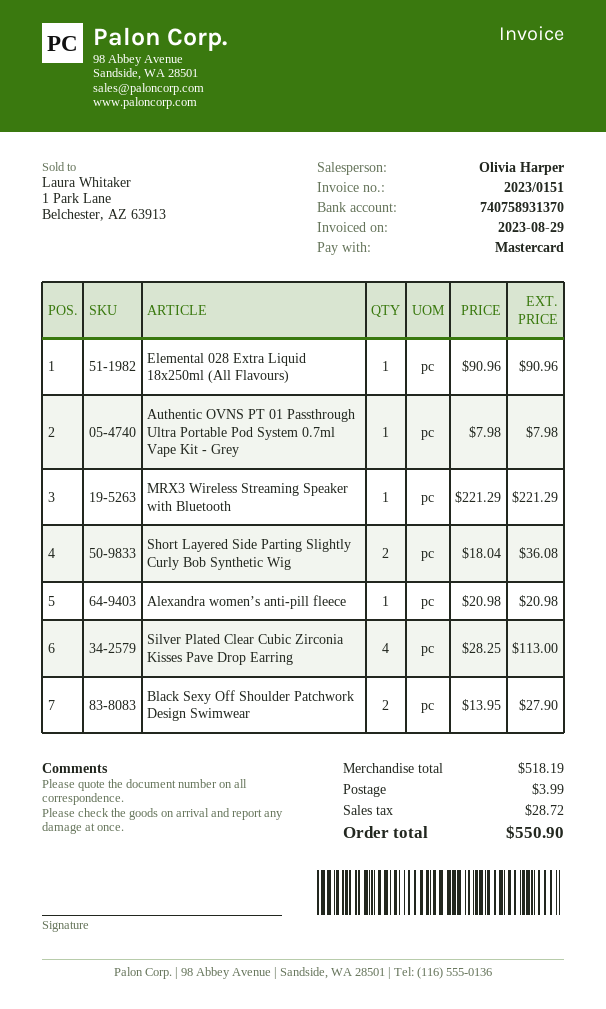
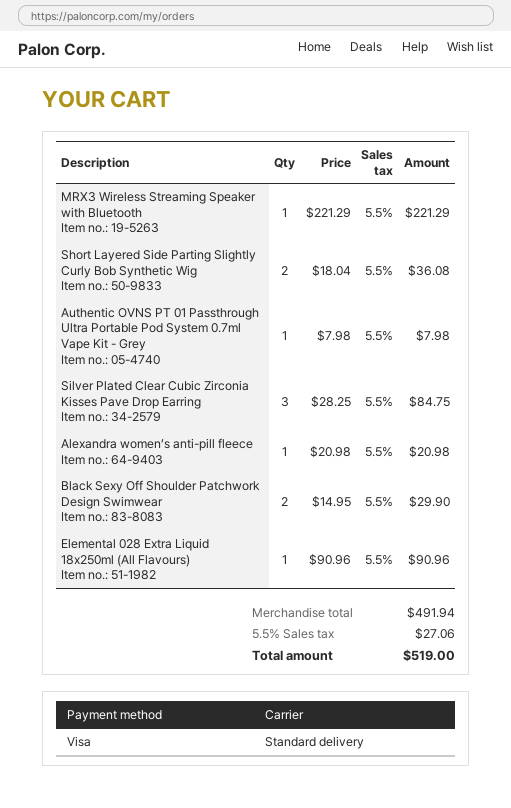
payment method: Mastercard -> Visa
Silver Plated Clear Cubic Zirconia Kisses Pave Drop Earring: 4 x 28.25 = 113.00 -> 3 x 28.25 = 84.75
Black Sexy Off Shoulder Patchwork Design Swimwear: 2 x 13.95 = 27.90 -> 2 x 14.95 = 29.90
subtotal: 518.19 -> 491.94
shipping: 3.99 -> none
tax: 28.72 -> 27.06
total: 550.90 -> 519.00

